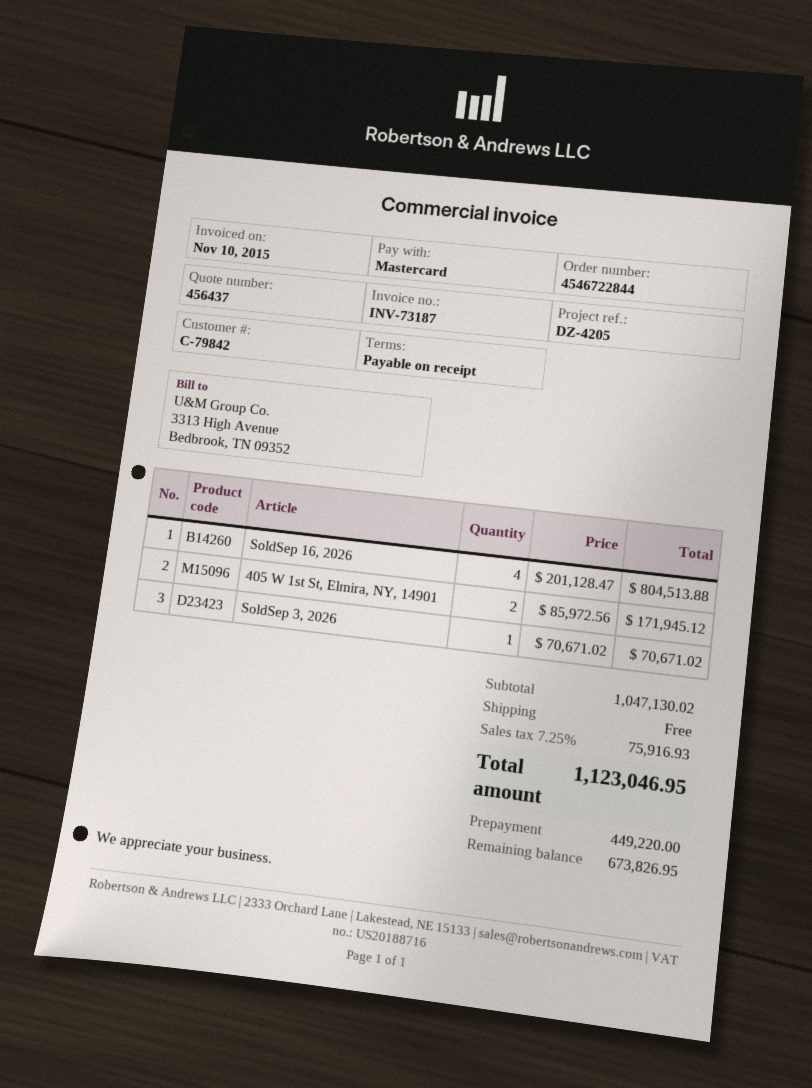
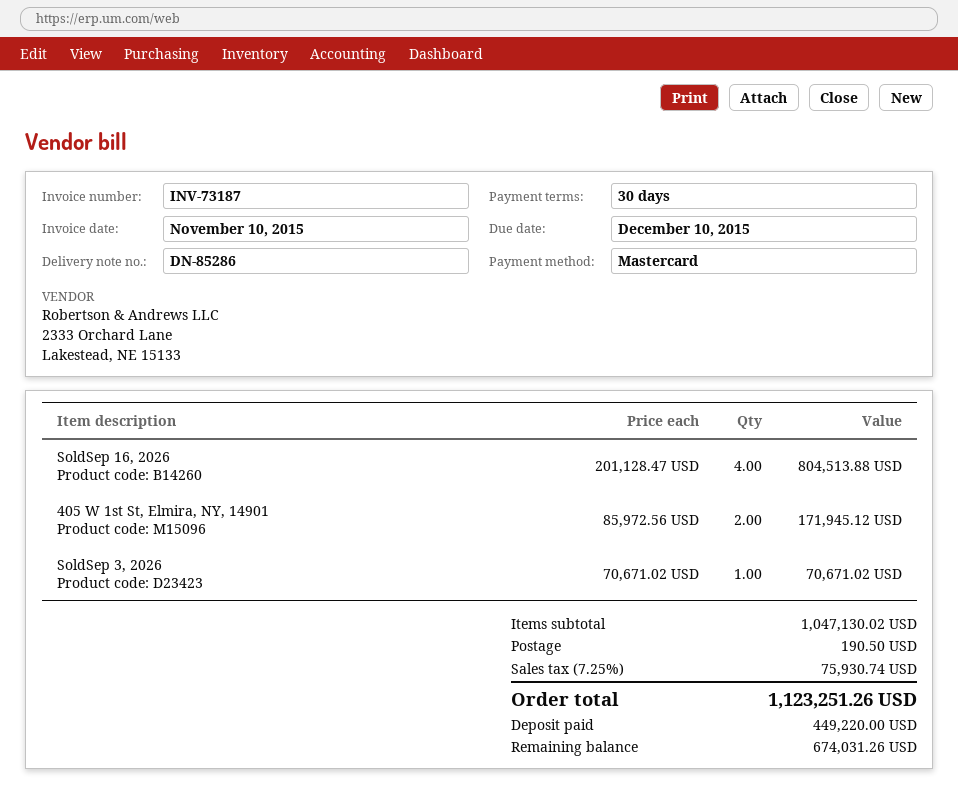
payment terms: on receipt -> 30 days
shipping: 0.00 -> 190.50
tax: 7.25% = 75916.93 -> 7.25% = 75930.74
total: 1123046.95 -> 1123251.26
balance: 673826.95 -> 674031.26

